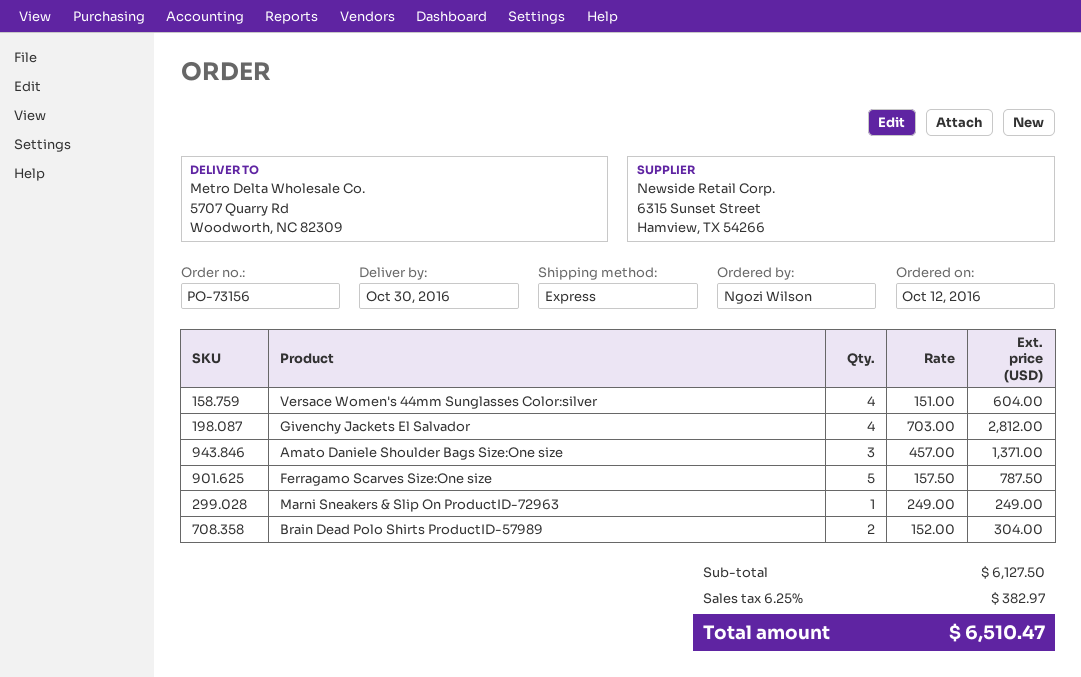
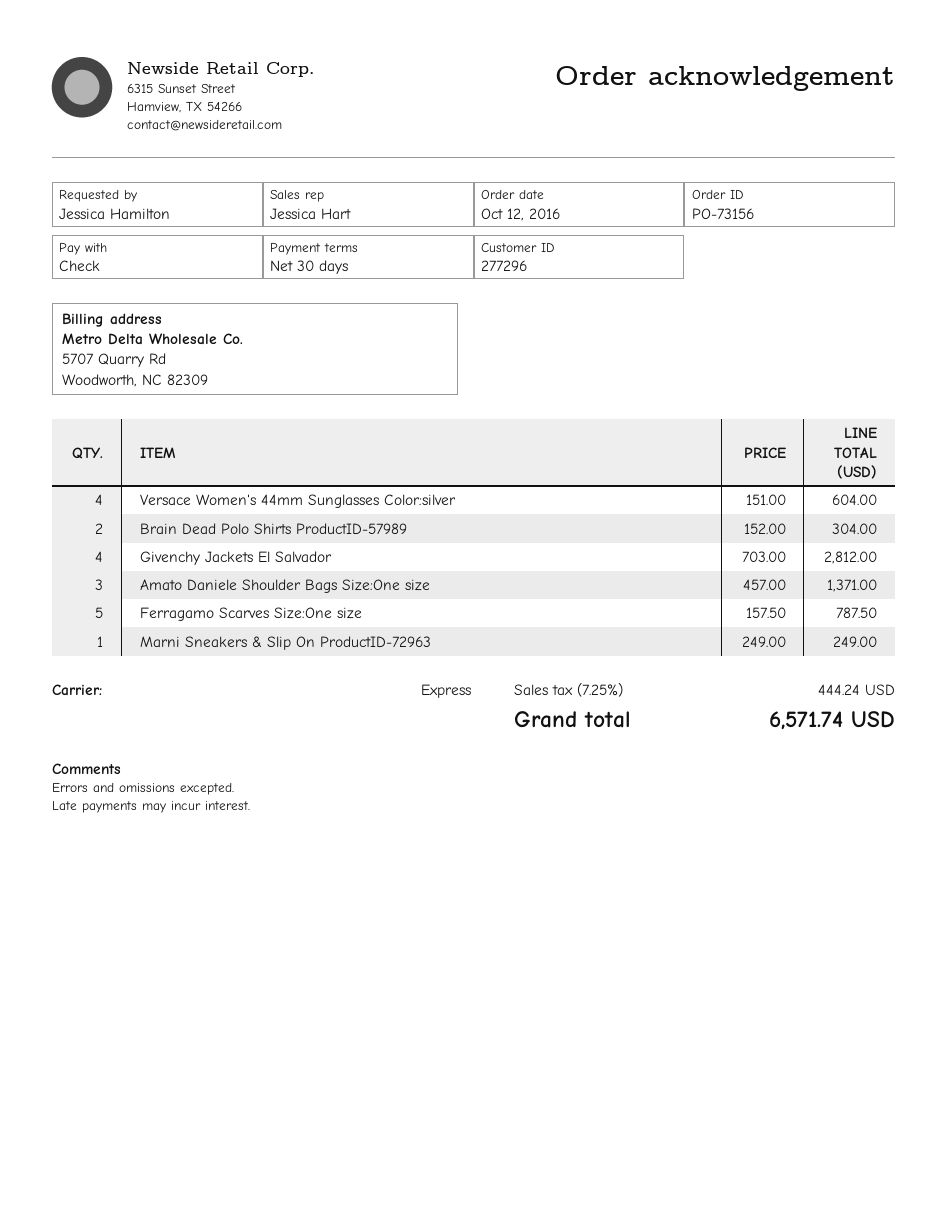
ordered by: Ngozi Wilson -> Jessica Hamilton
tax: 6.25% = 382.97 -> 7.25% = 444.24
total: 6510.47 -> 6571.74

